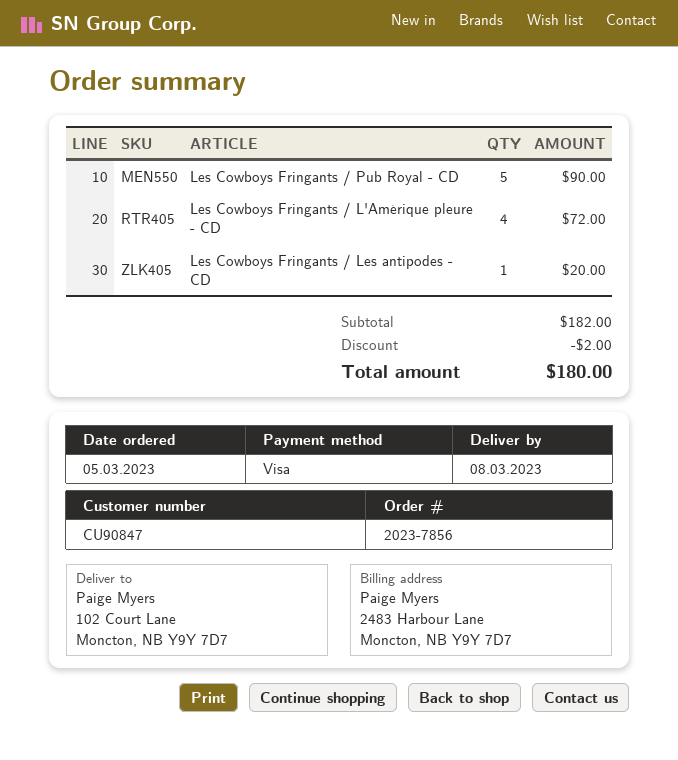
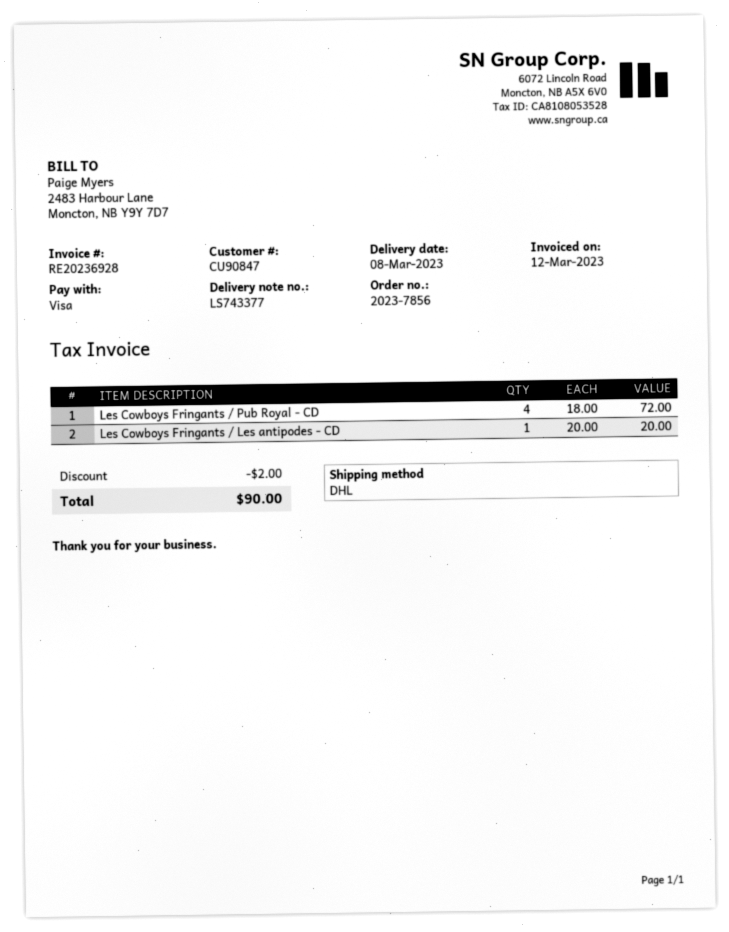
Les Cowboys Fringants / Pub Royal - CD: 5 for 90.00 -> 4 for 72.00
Les Cowboys Fringants / L'Amérique pleure - CD: 4 for 72.00 -> none
total: 180.00 -> 90.00

